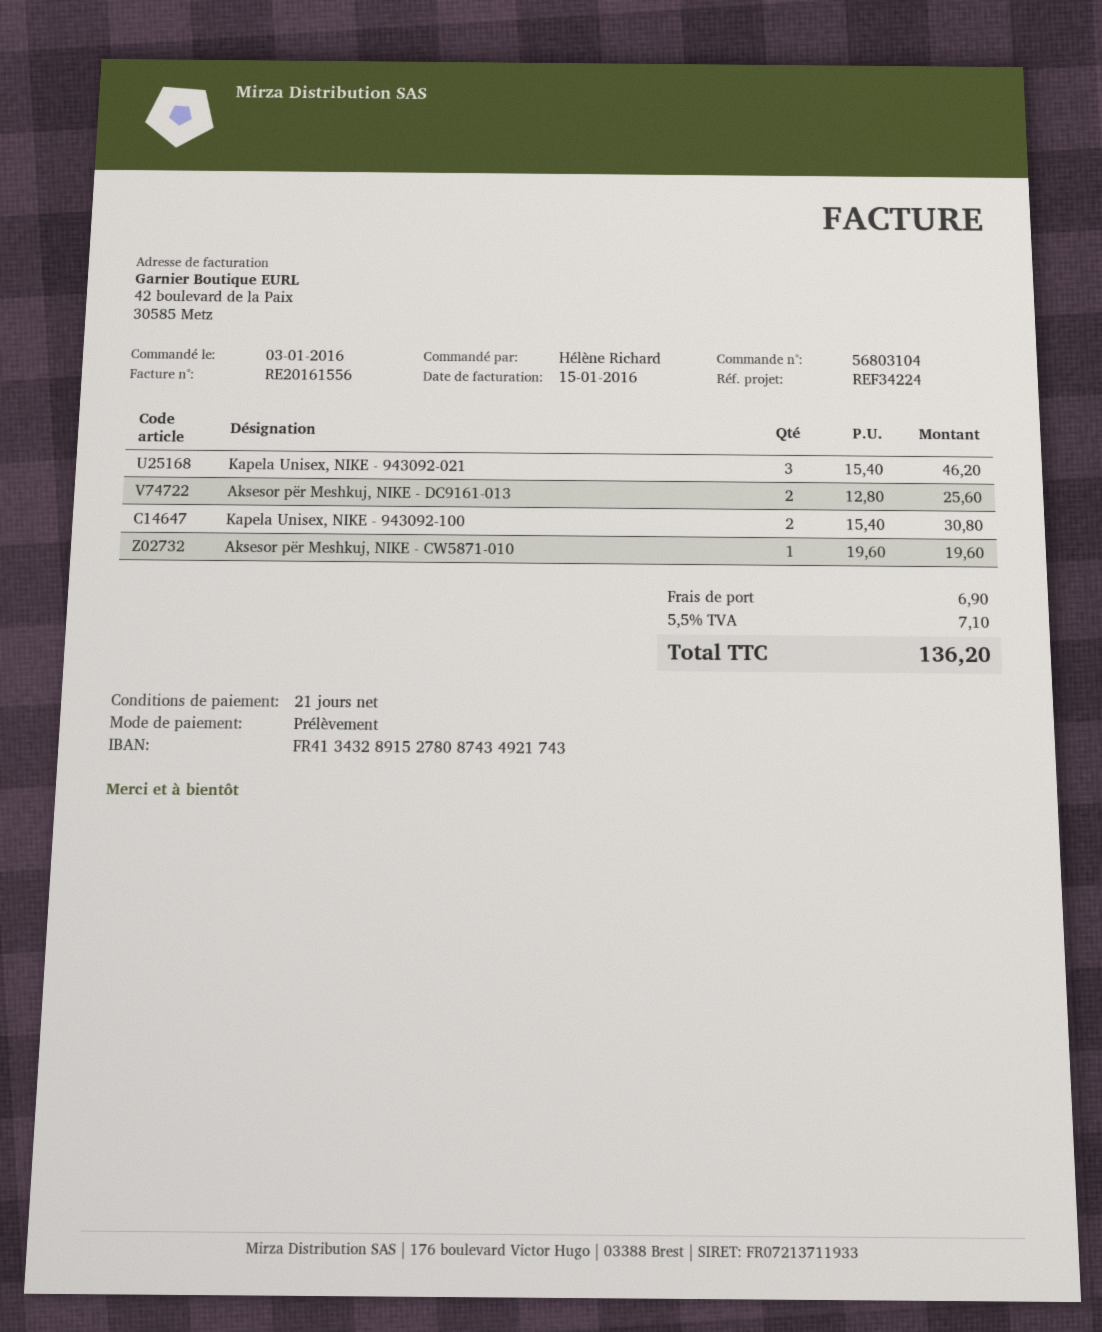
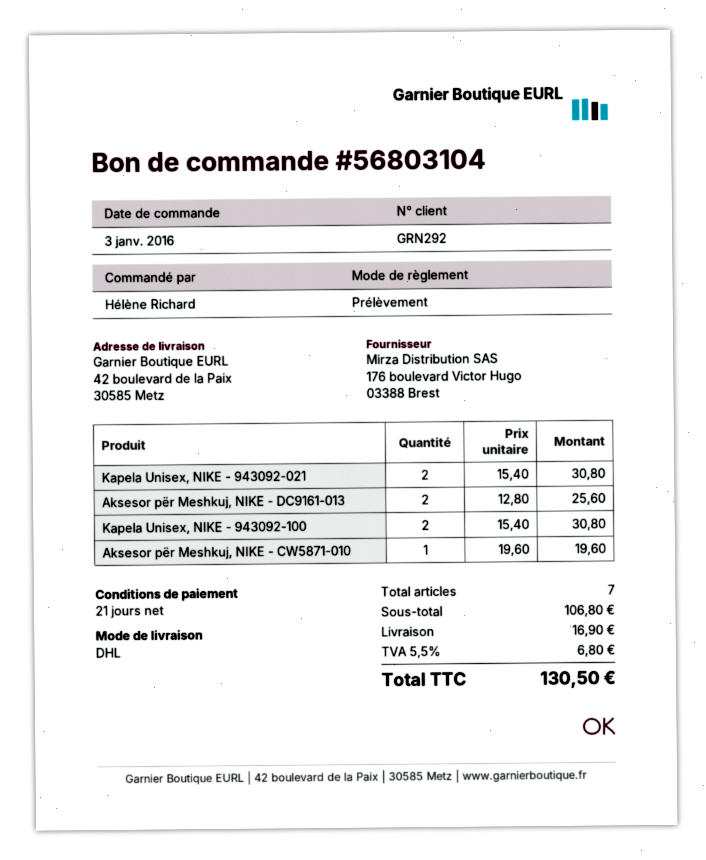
Kapela Unisex, NIKE - 943092-021: 3 x 15.40 = 46.20 -> 2 x 15.40 = 30.80
shipping: 6.90 -> 16.90
tax: 5.5% = 7.10 -> 5.5% = 6.80
total: 136.20 -> 130.50

